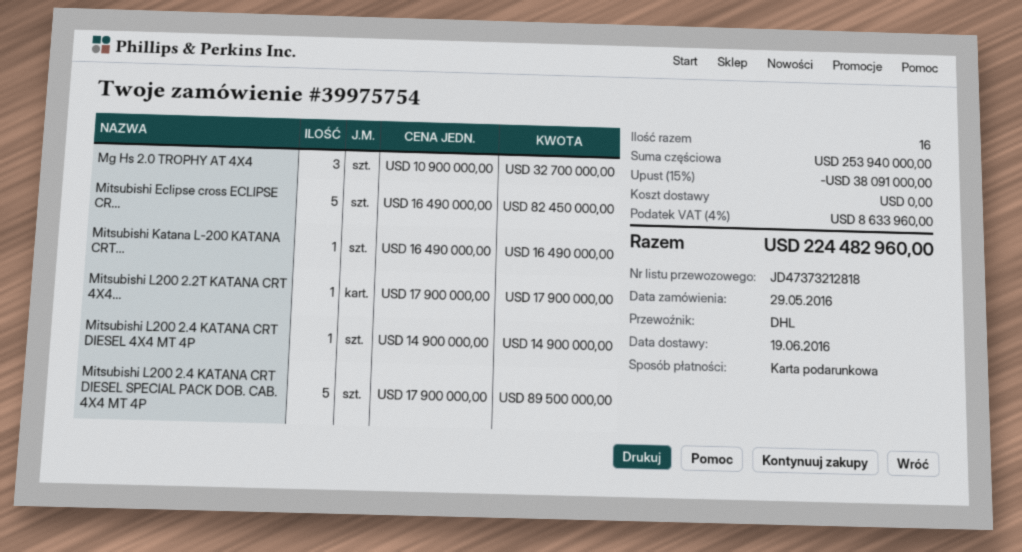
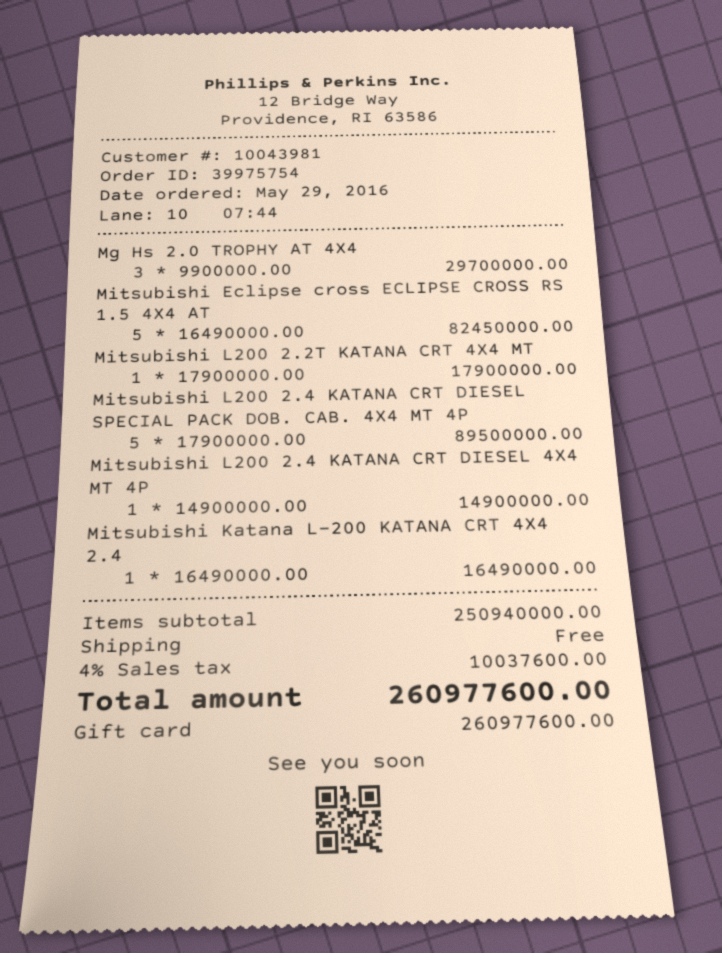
Mg Hs 2.0 TROPHY AT 4X4: 3 x 10900000.00 = 32700000.00 -> 3 x 9900000.00 = 29700000.00
subtotal: 253940000.00 -> 250940000.00
discount: 15% = 38091000.00 -> none
tax: 4% = 8633960.00 -> 4% = 10037600.00
total: 224482960.00 -> 260977600.00

